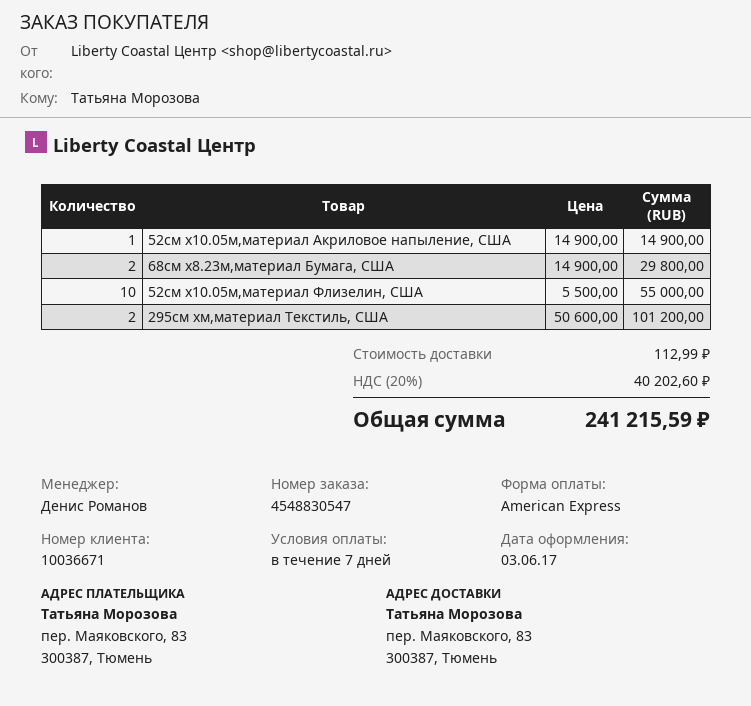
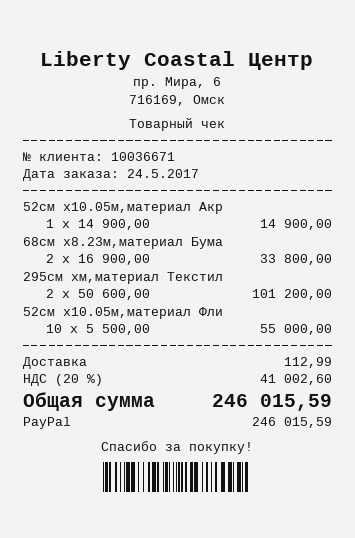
order date: 2017-06-03 -> 2017-05-24
payment method: American Express -> PayPal
68см x8.23м,материал Бумага, США: 2 x 14900.00 = 29800.00 -> 2 x 16900.00 = 33800.00
tax: 20% = 40202.60 -> 20% = 41002.60
total: 241215.59 -> 246015.59

